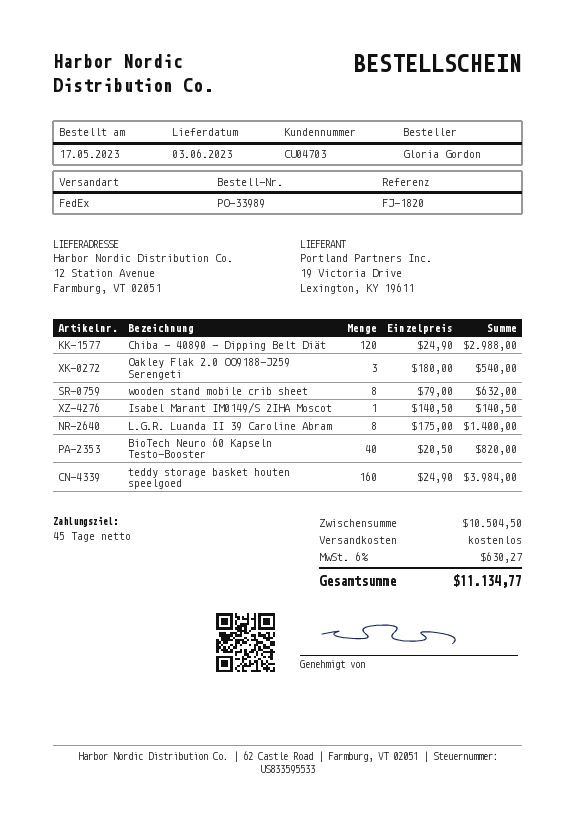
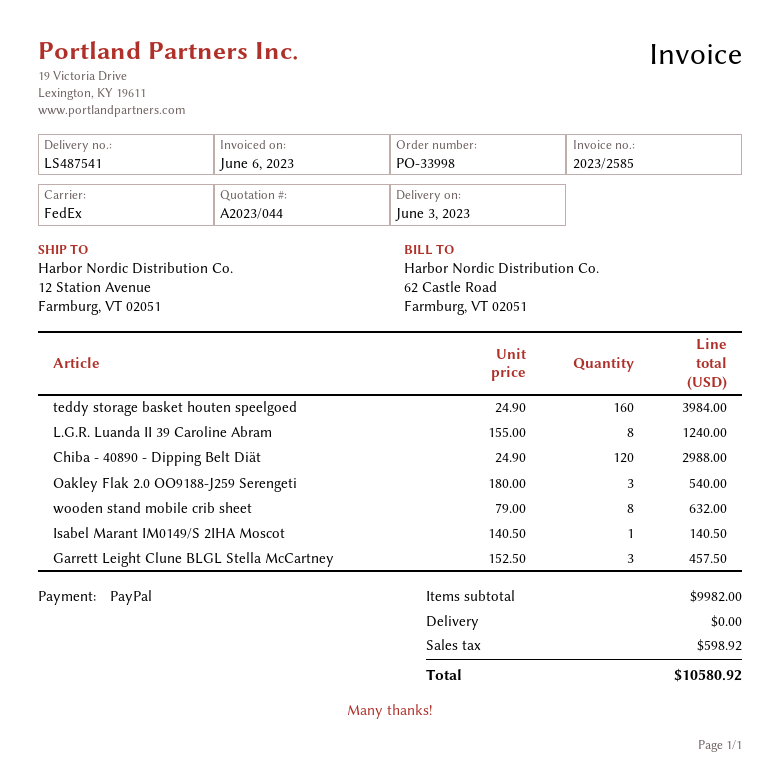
order number: PO-33989 -> PO-33998
L.G.R. Luanda II 39 Caroline Abram: 8 x 175.00 = 1400.00 -> 8 x 155.00 = 1240.00
BioTech Neuro 60 Kapseln Testo-Booster: 40 x 20.50 = 820.00 -> none
Garrett Leight Clune BLGL Stella McCartney: none -> 3 x 152.50 = 457.50
subtotal: 10504.50 -> 9982.00
tax: 630.27 -> 598.92
total: 11134.77 -> 10580.92

